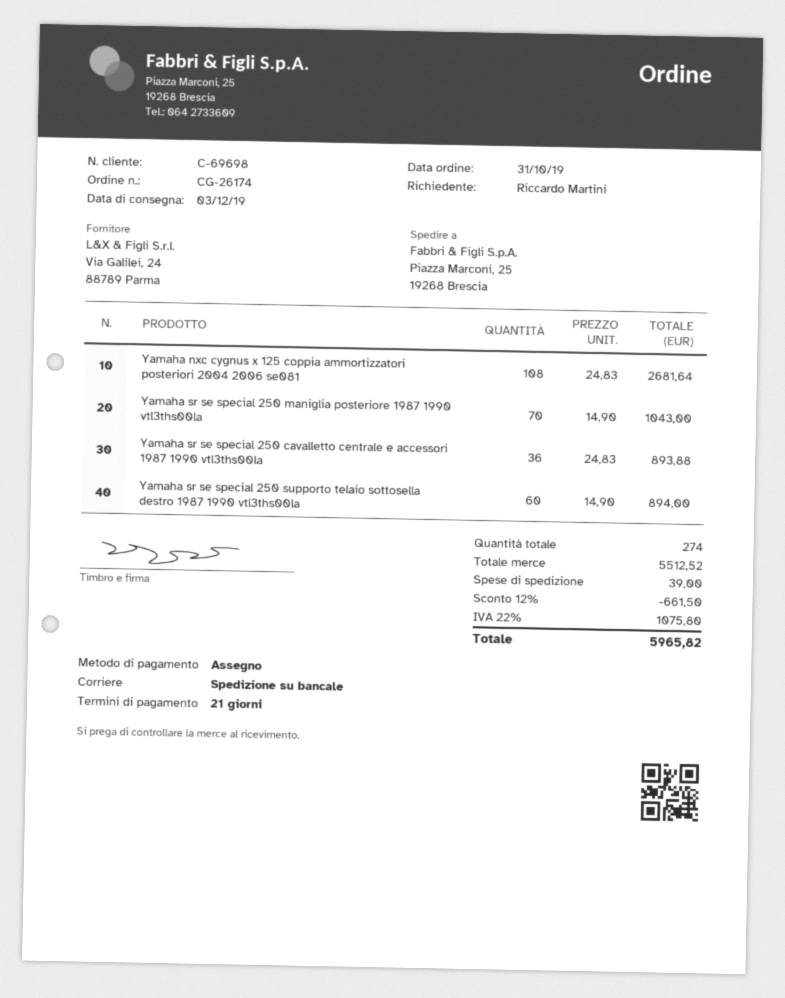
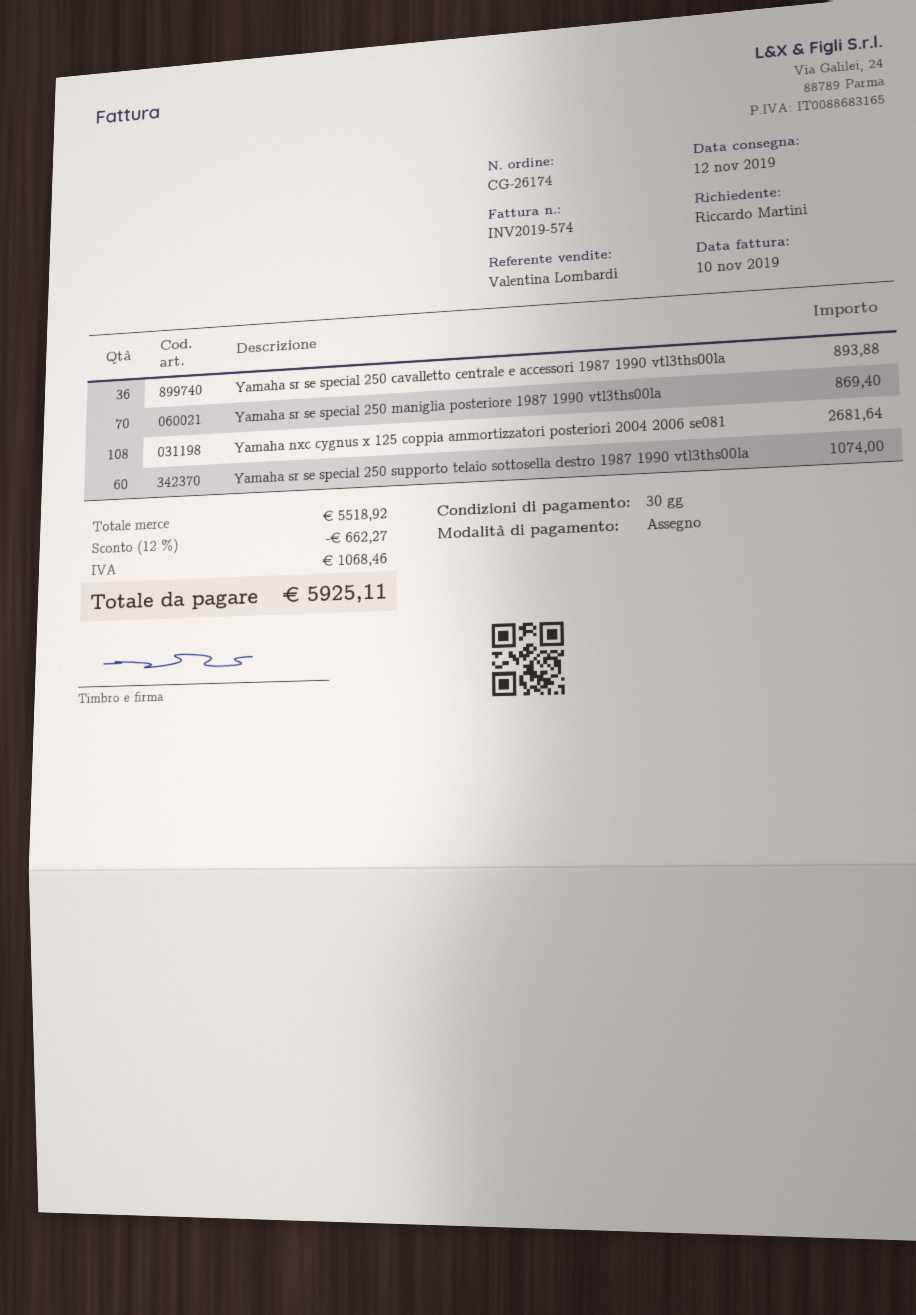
delivery date: 2019-12-03 -> 2019-11-12
payment terms: 21 days -> 30 days
Yamaha sr se special 250 maniglia posteriore 1987 1990 vtl3ths00la: 70 for 1043.00 -> 70 for 869.40
Yamaha sr se special 250 supporto telaio sottosella destro 1987 1990 vtl3ths00la: 60 for 894.00 -> 60 for 1074.00
subtotal: 5512.52 -> 5518.92
discount: 12% = 661.50 -> 12% = 662.27
shipping: 39.00 -> none
tax: 1075.80 -> 1068.46
total: 5965.82 -> 5925.11

